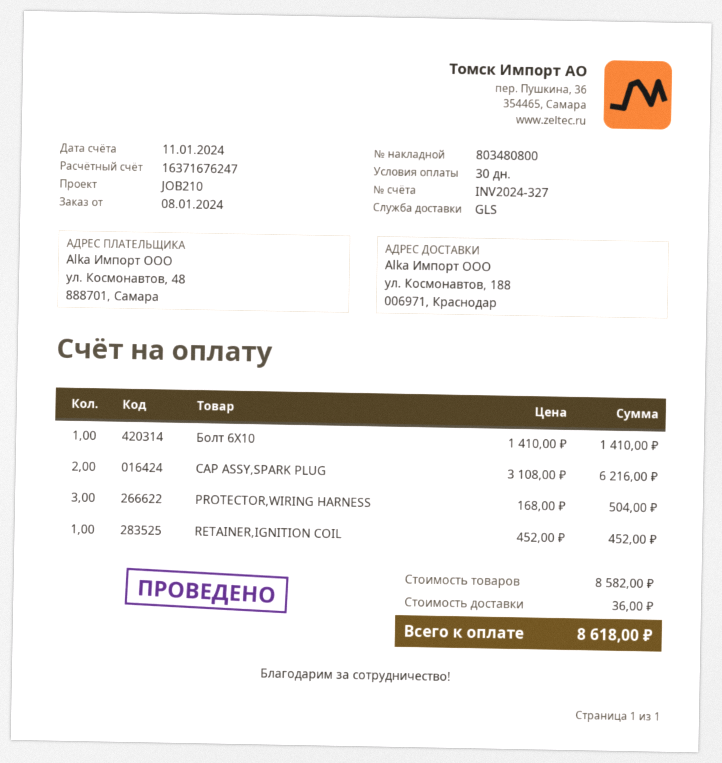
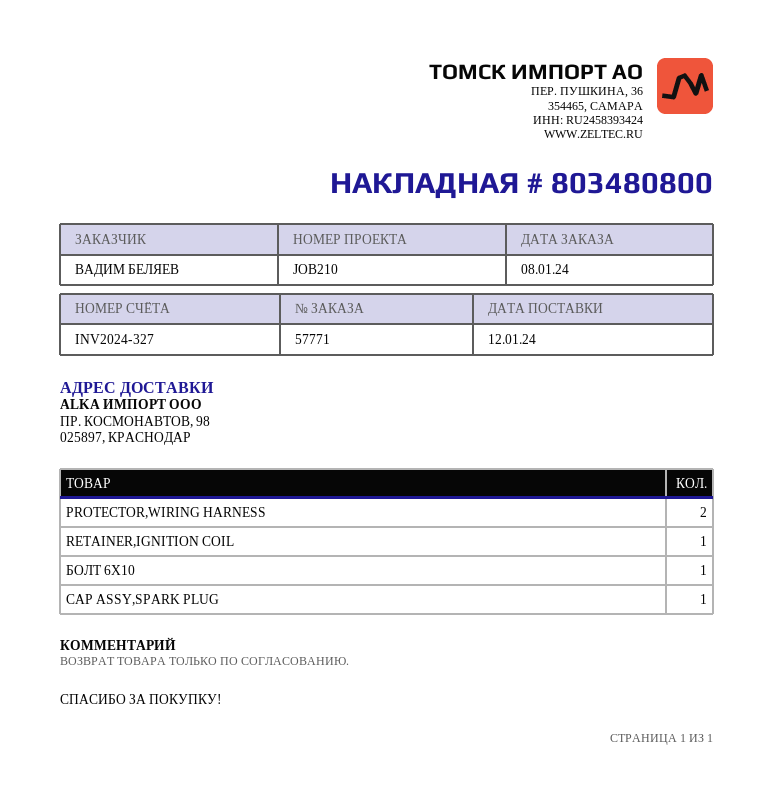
ship to: ул. Космонавтов, 188, 006971, Краснодар -> ПР. КОСМОНАВТОВ, 98, 025897, КРАСНОДАР
CAP ASSY,SPARK PLUG: 2 -> 1
PROTECTOR,WIRING HARNESS: 3 -> 2

